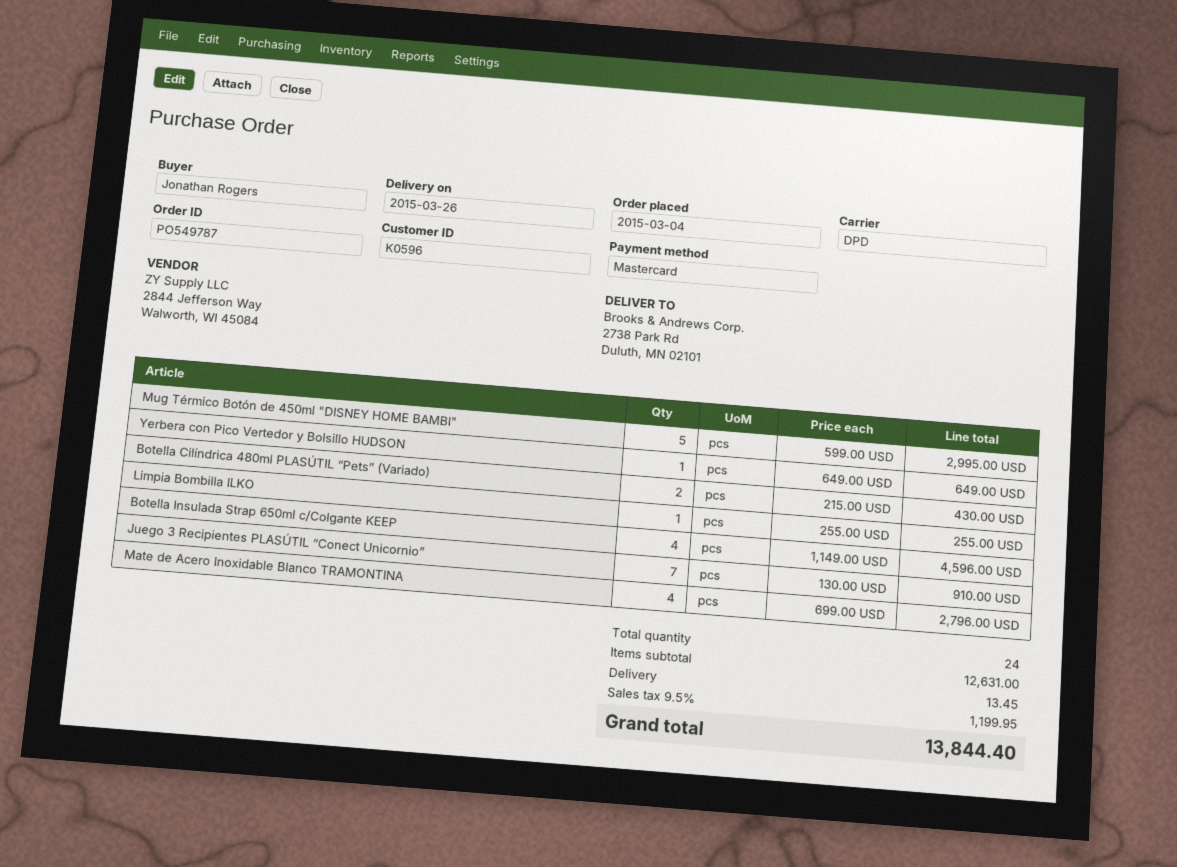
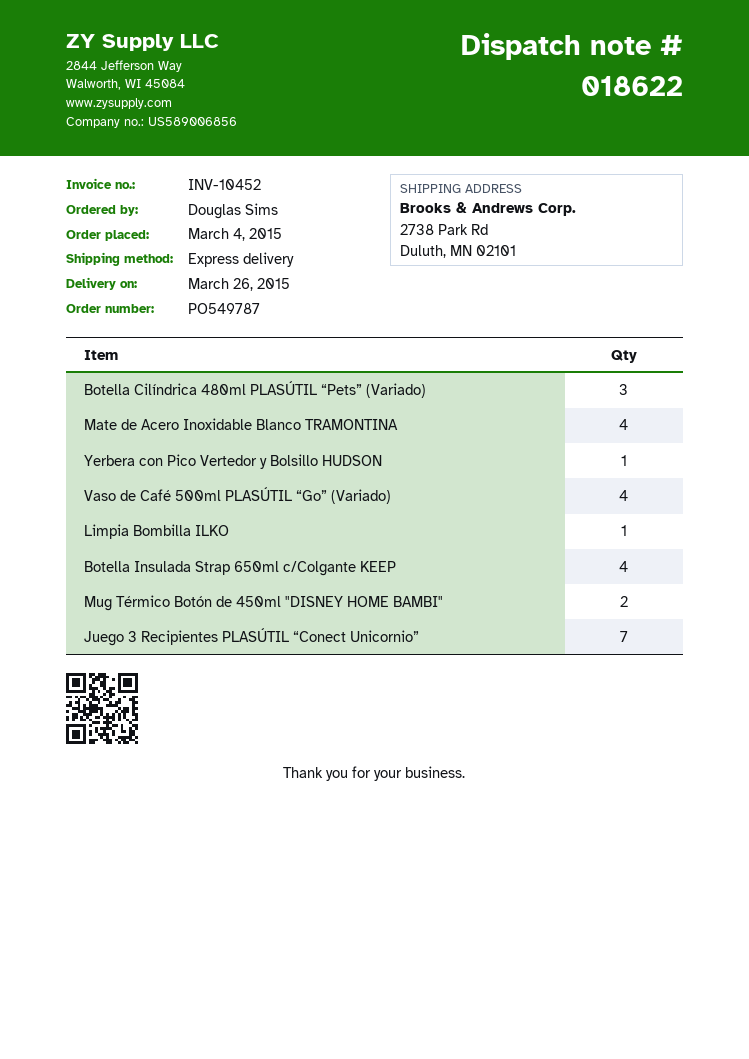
ordered by: Jonathan Rogers -> Douglas Sims
shipping method: DPD -> express
Mug Térmico Botón de 450ml "DISNEY HOME BAMBI": 5 -> 2
Botella Cilíndrica 480ml PLASÚTIL “Pets” (Variado): 2 -> 3
Vaso de Café 500ml PLASÚTIL “Go” (Variado): none -> 4

